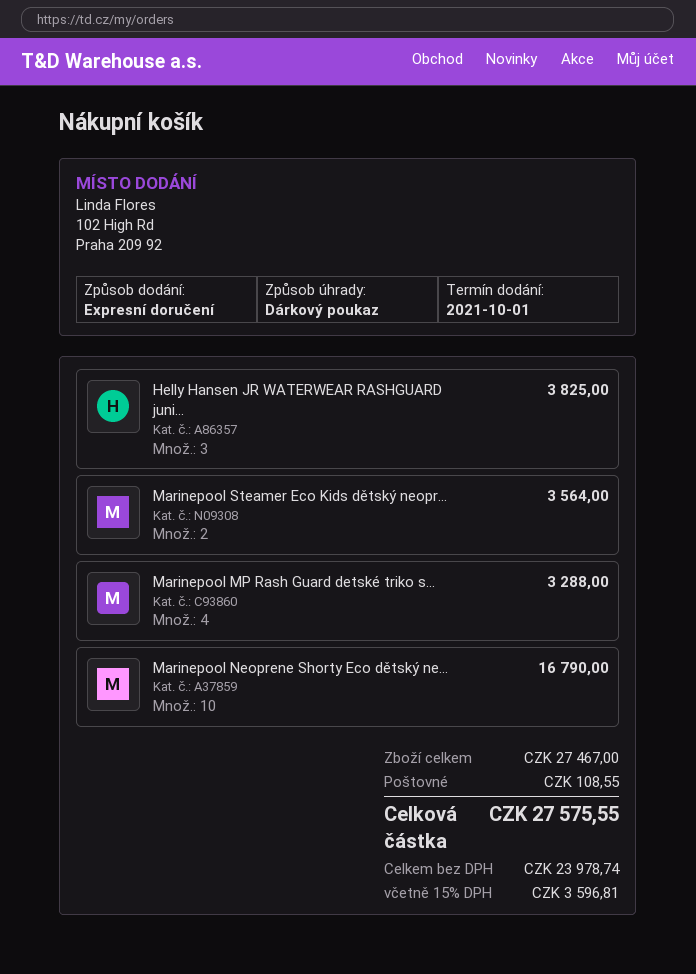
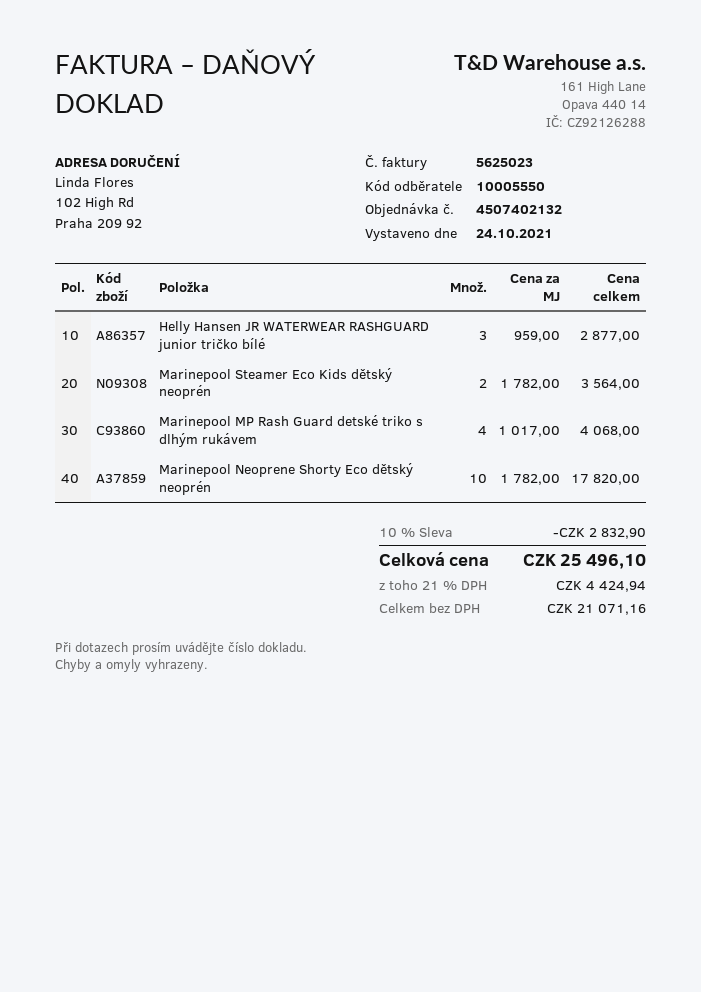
Helly Hansen JR WATERWEAR RASHGUARD juni...: 3 for 3825.00 -> 3 for 2877.00
Marinepool MP Rash Guard detské triko s...: 4 for 3288.00 -> 4 for 4068.00
Marinepool Neoprene Shorty Eco dětský ne...: 10 for 16790.00 -> 10 for 17820.00
discount: none -> 10% = 2832.90
shipping: 108.55 -> none
net: 23978.74 -> 21071.16
tax: 15% = 3596.81 -> 21% = 4424.94
total: 27575.55 -> 25496.10

